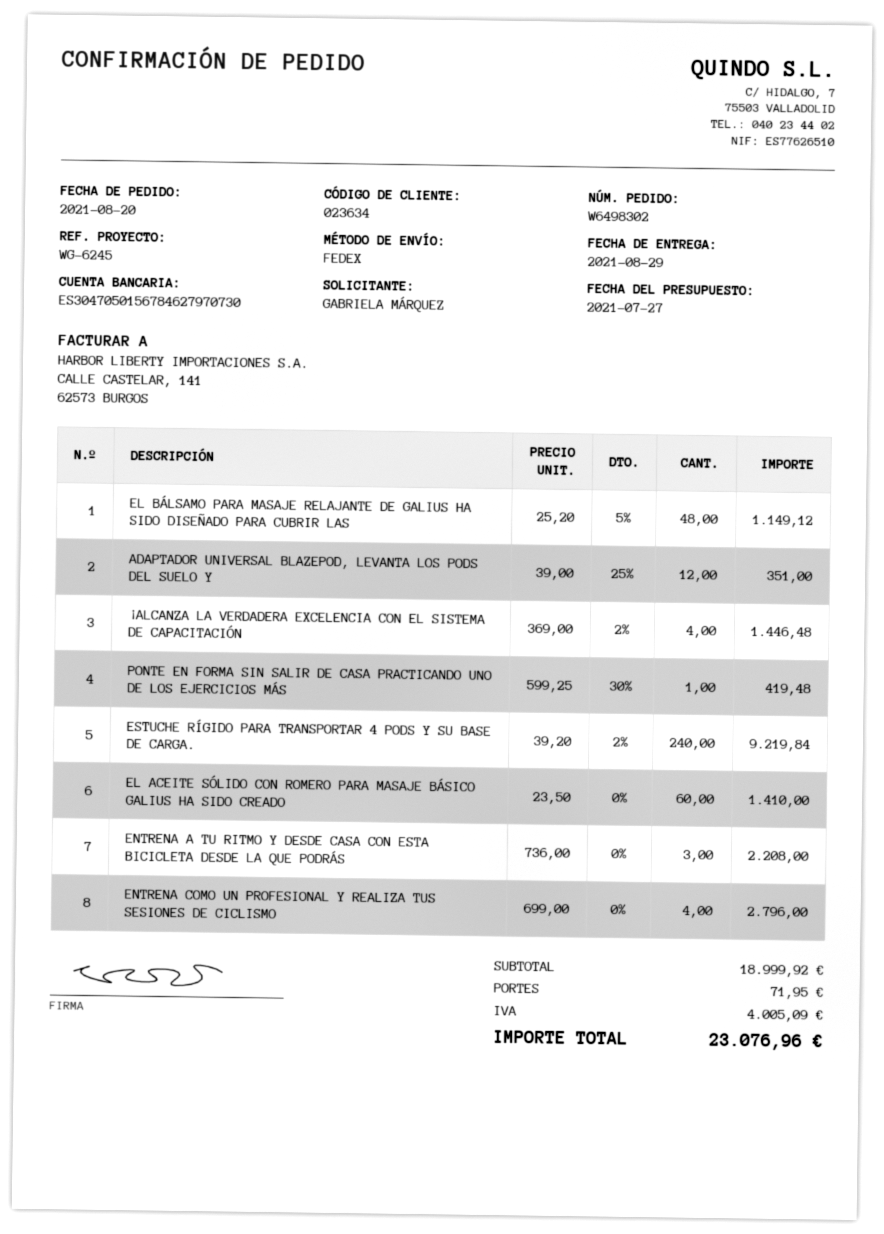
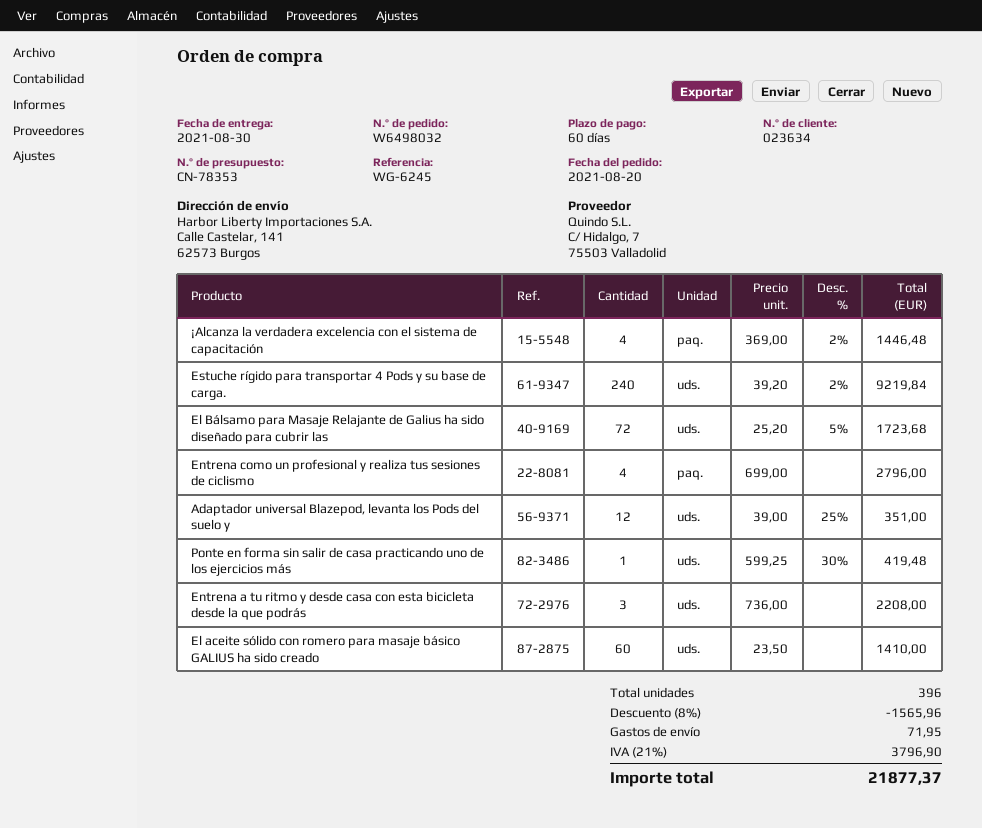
order number: W6498302 -> W6498032
delivery date: 2021-08-29 -> 2021-08-30
EL BÁLSAMO PARA MASAJE RELAJANTE DE GALIUS HA SIDO DISEÑADO PARA CUBRIR LAS: 48 x 25.20 - 5% = 1149.12 -> 72 x 25.20 - 5% = 1723.68
discount: none -> 8% = 1565.96
tax: 4005.09 -> 3796.90
total: 23076.96 -> 21877.37

